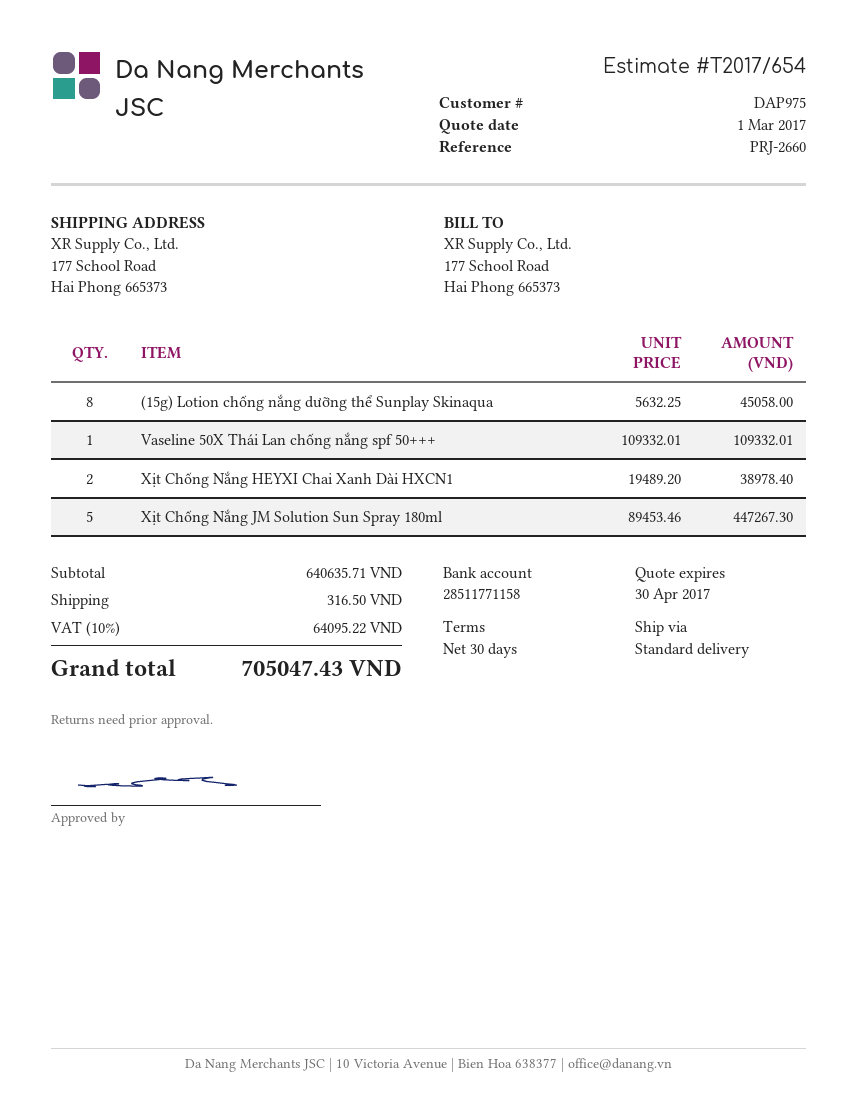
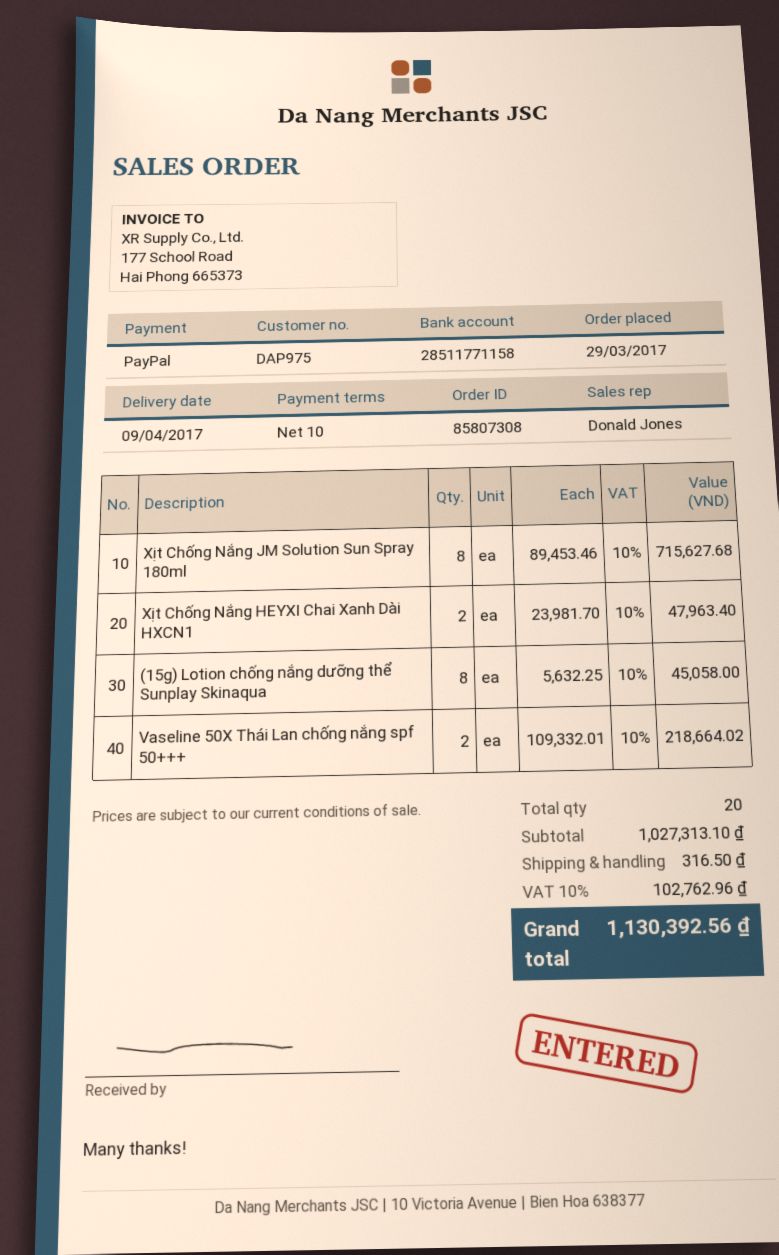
payment terms: 30 days -> 10 days
Vaseline 50X Thái Lan chống nắng spf 50+++: 1 x 109332.01 = 109332.01 -> 2 x 109332.01 = 218664.02
Xịt Chống Nắng HEYXI Chai Xanh Dài HXCN1: 2 x 19489.20 = 38978.40 -> 2 x 23981.70 = 47963.40
Xịt Chống Nắng JM Solution Sun Spray 180ml: 5 x 89453.46 = 447267.30 -> 8 x 89453.46 = 715627.68
subtotal: 640635.71 -> 1027313.10
tax: 10% = 64095.22 -> 10% = 102762.96
total: 705047.43 -> 1130392.56

